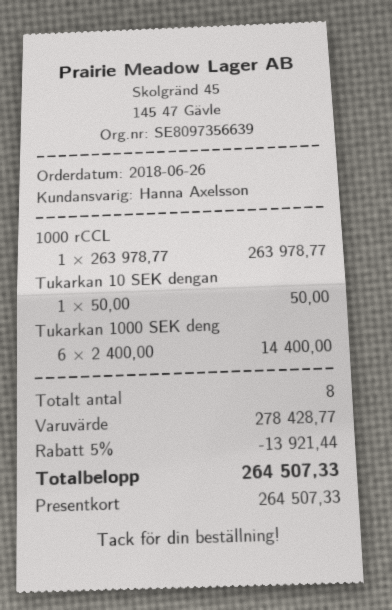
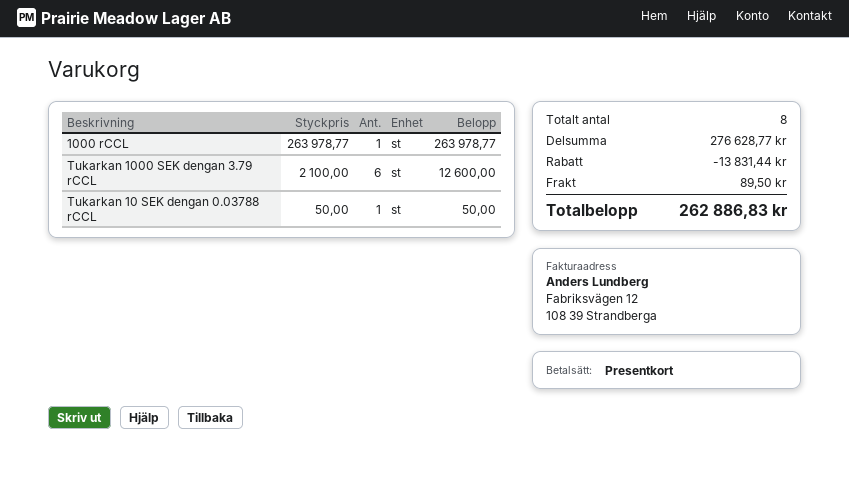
Tukarkan 1000 SEK deng: 6 x 2400.00 = 14400.00 -> 6 x 2100.00 = 12600.00
subtotal: 278428.77 -> 276628.77
discount: 13921.44 -> 13831.44
shipping: none -> 89.50
total: 264507.33 -> 262886.83

